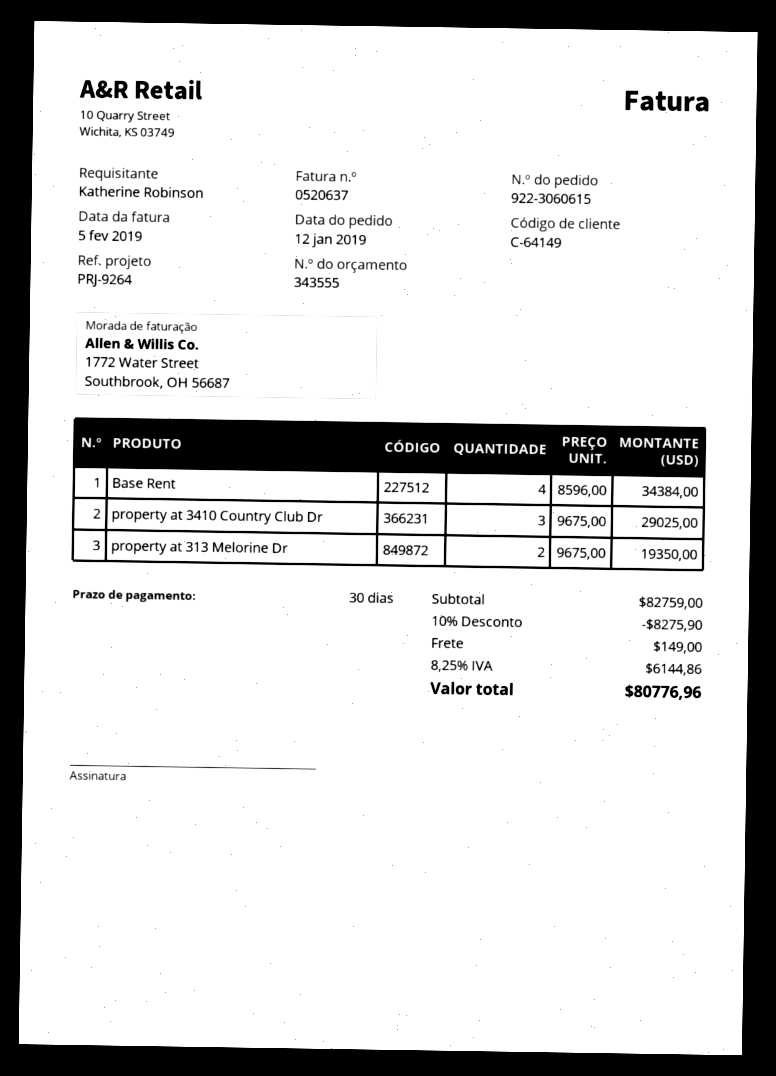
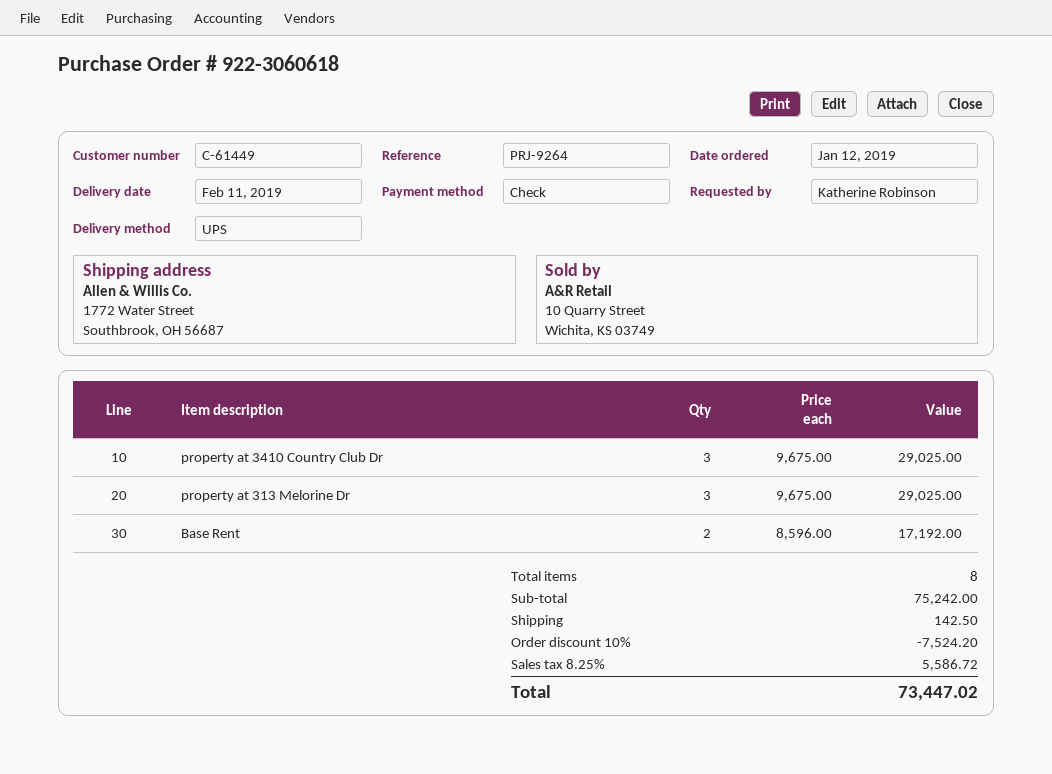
order number: 922-3060615 -> 922-3060618
customer number: C-64149 -> C-61449
Base Rent: 4 x 8596.00 = 34384.00 -> 2 x 8596.00 = 17192.00
property at 313 Melorine Dr: 2 x 9675.00 = 19350.00 -> 3 x 9675.00 = 29025.00
subtotal: 82759.00 -> 75242.00
discount: 10% = 8275.90 -> 10% = 7524.20
shipping: 149.00 -> 142.50
tax: 8.25% = 6144.86 -> 8.25% = 5586.72
total: 80776.96 -> 73447.02

